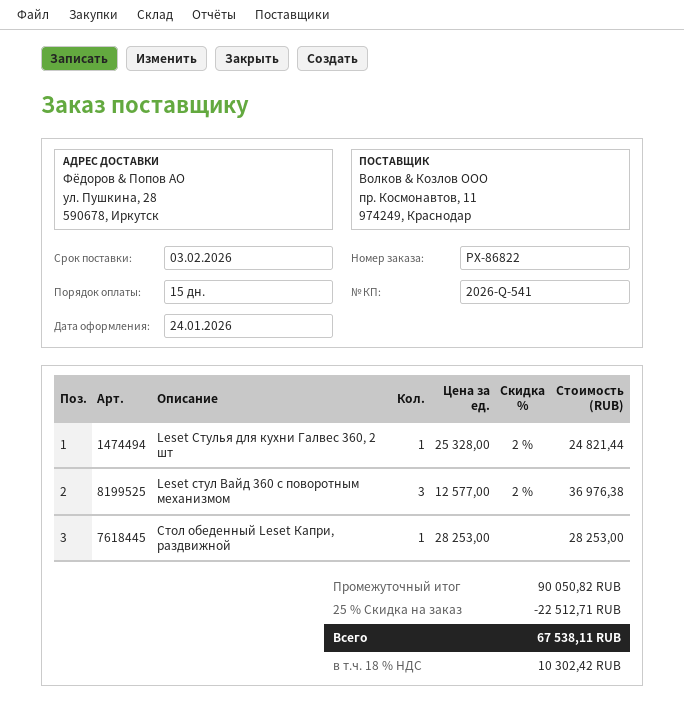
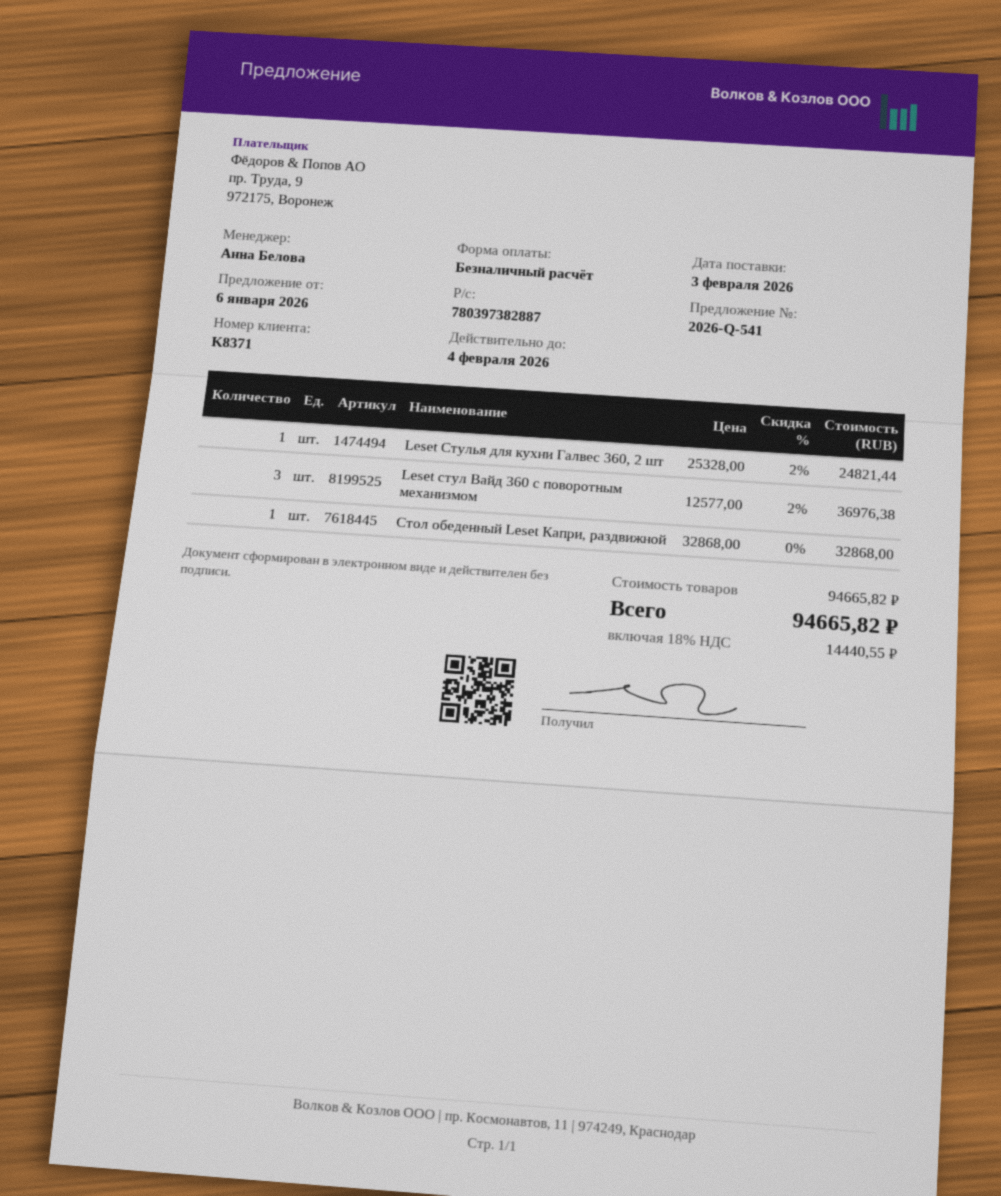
Стол обеденный Leset Капри, раздвижной: 1 x 28253.00 = 28253.00 -> 1 x 32868.00 = 32868.00
subtotal: 90050.82 -> 94665.82
discount: 25% = 22512.71 -> none
tax: 18% = 10302.42 -> 18% = 14440.55
total: 67538.11 -> 94665.82

